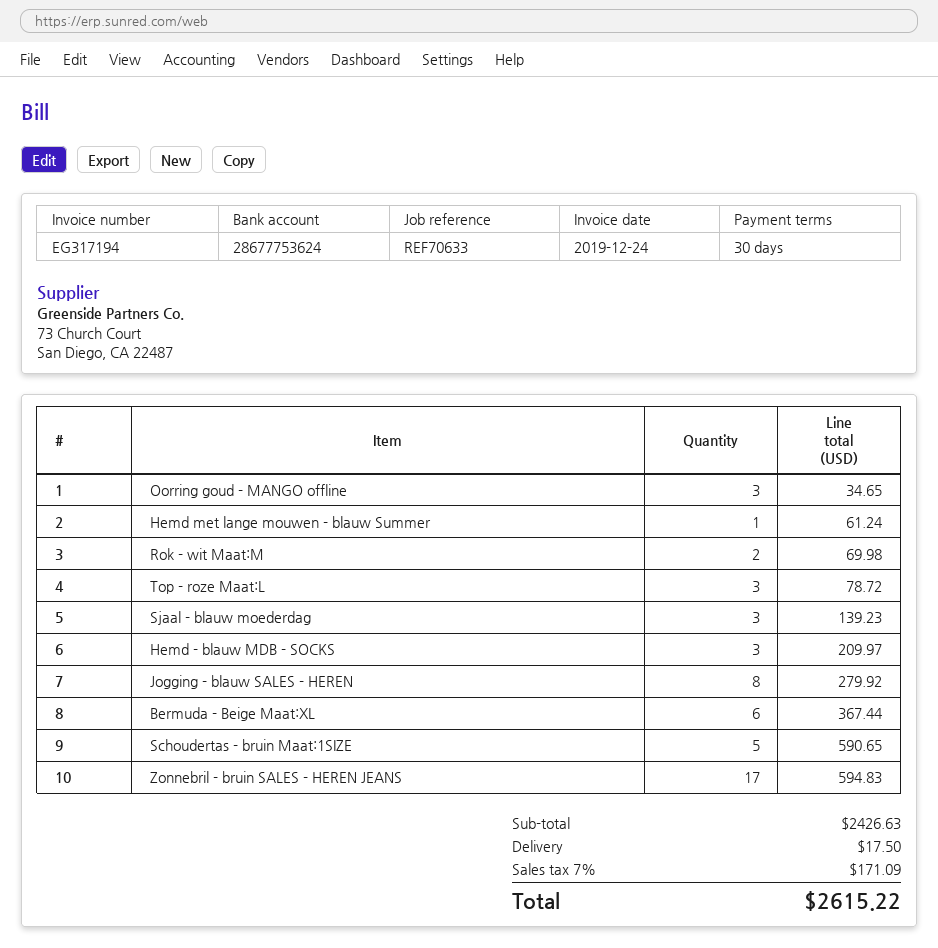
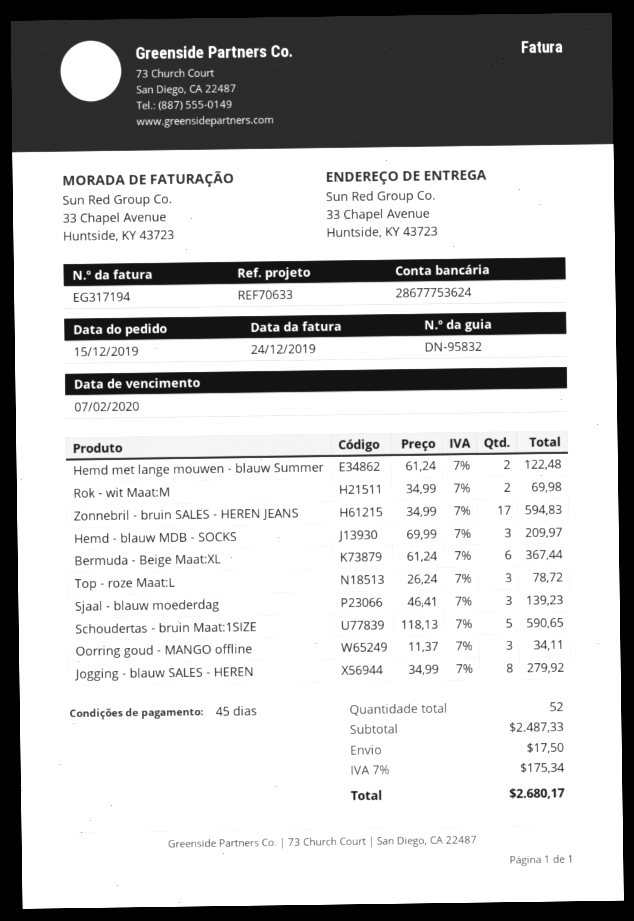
payment terms: 30 days -> 45 days
Oorring goud - MANGO offline: 3 for 34.65 -> 3 for 34.11
Hemd met lange mouwen - blauw Summer: 1 for 61.24 -> 2 for 122.48
subtotal: 2426.63 -> 2487.33
tax: 7% = 171.09 -> 7% = 175.34
total: 2615.22 -> 2680.17

